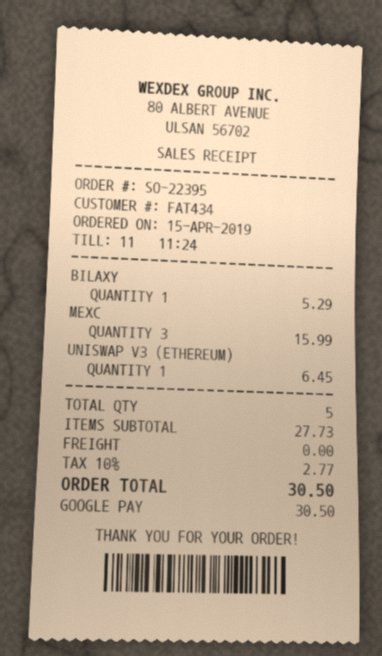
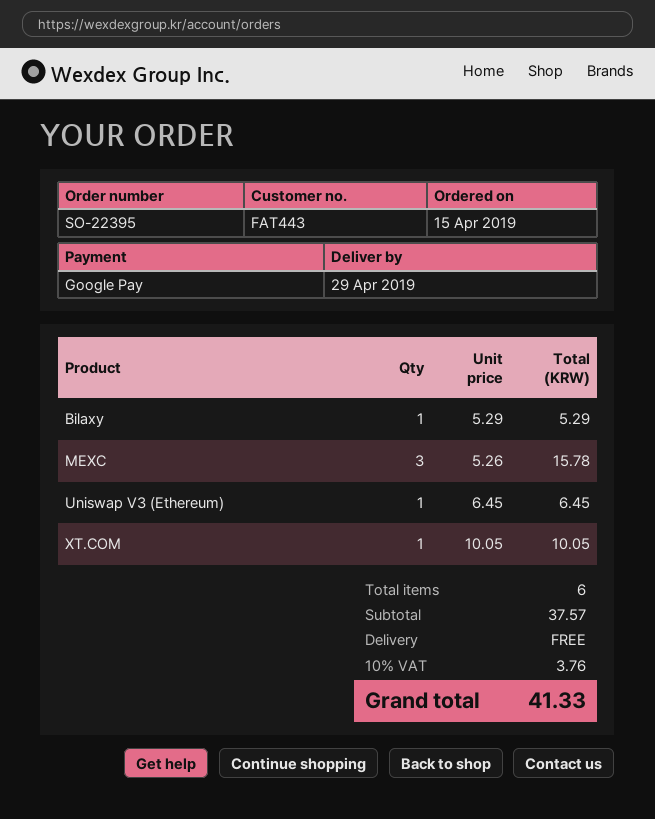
customer number: FAT434 -> FAT443
MEXC: 3 for 15.99 -> 3 for 15.78
XT.COM: none -> 1 for 10.05
total quantity: 5 -> 6
subtotal: 27.73 -> 37.57
tax: 10% = 2.77 -> 10% = 3.76
total: 30.50 -> 41.33

